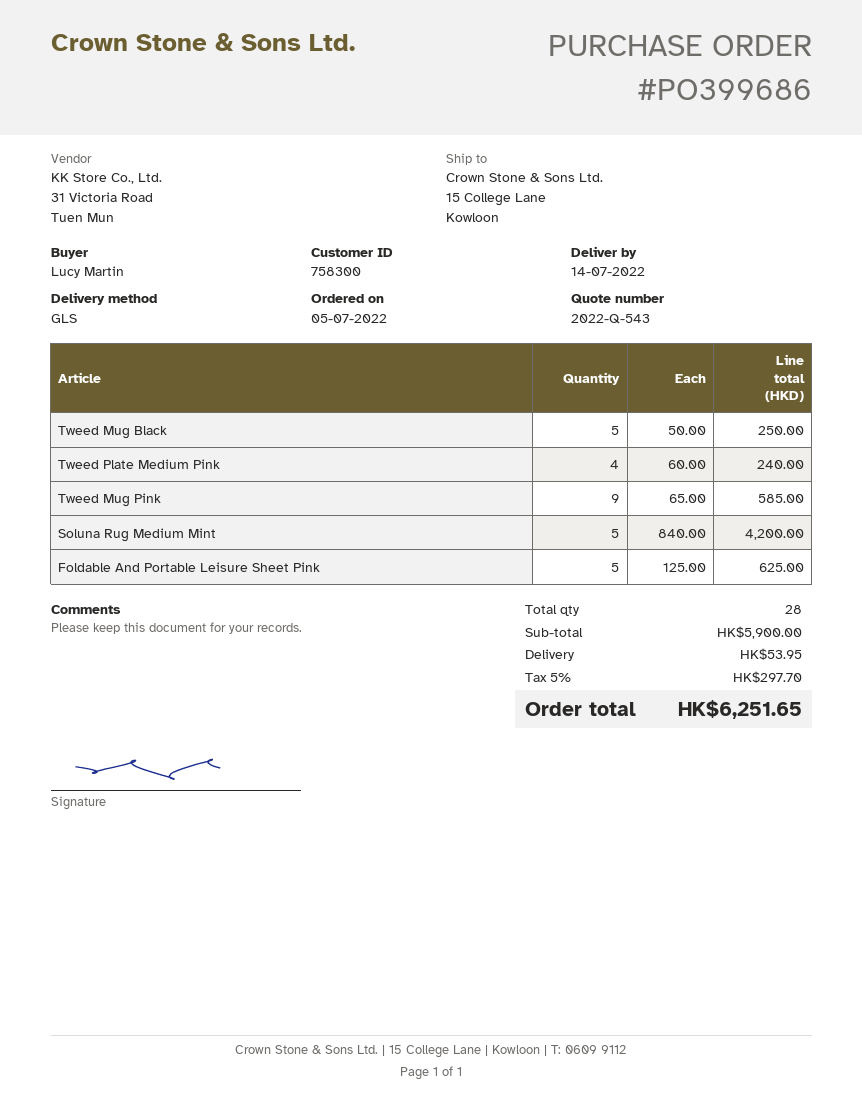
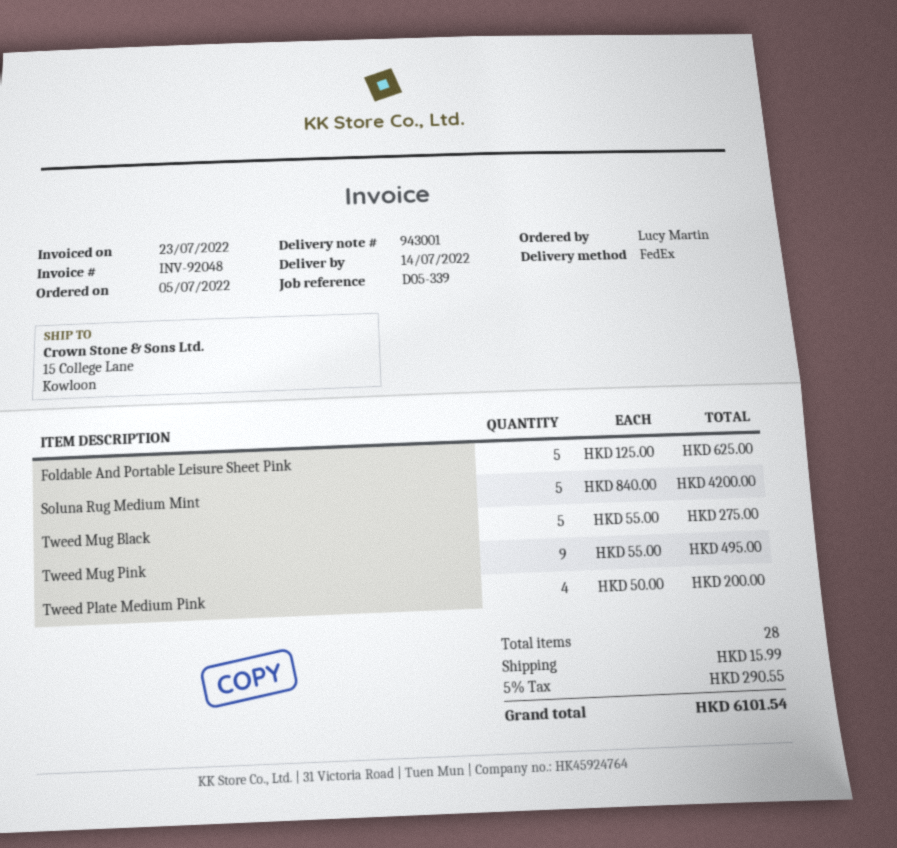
shipping method: GLS -> FedEx
Tweed Mug Black: 5 x 50.00 = 250.00 -> 5 x 55.00 = 275.00
Tweed Plate Medium Pink: 4 x 60.00 = 240.00 -> 4 x 50.00 = 200.00
Tweed Mug Pink: 9 x 65.00 = 585.00 -> 9 x 55.00 = 495.00
shipping: 53.95 -> 15.99
tax: 5% = 297.70 -> 5% = 290.55
total: 6251.65 -> 6101.54

